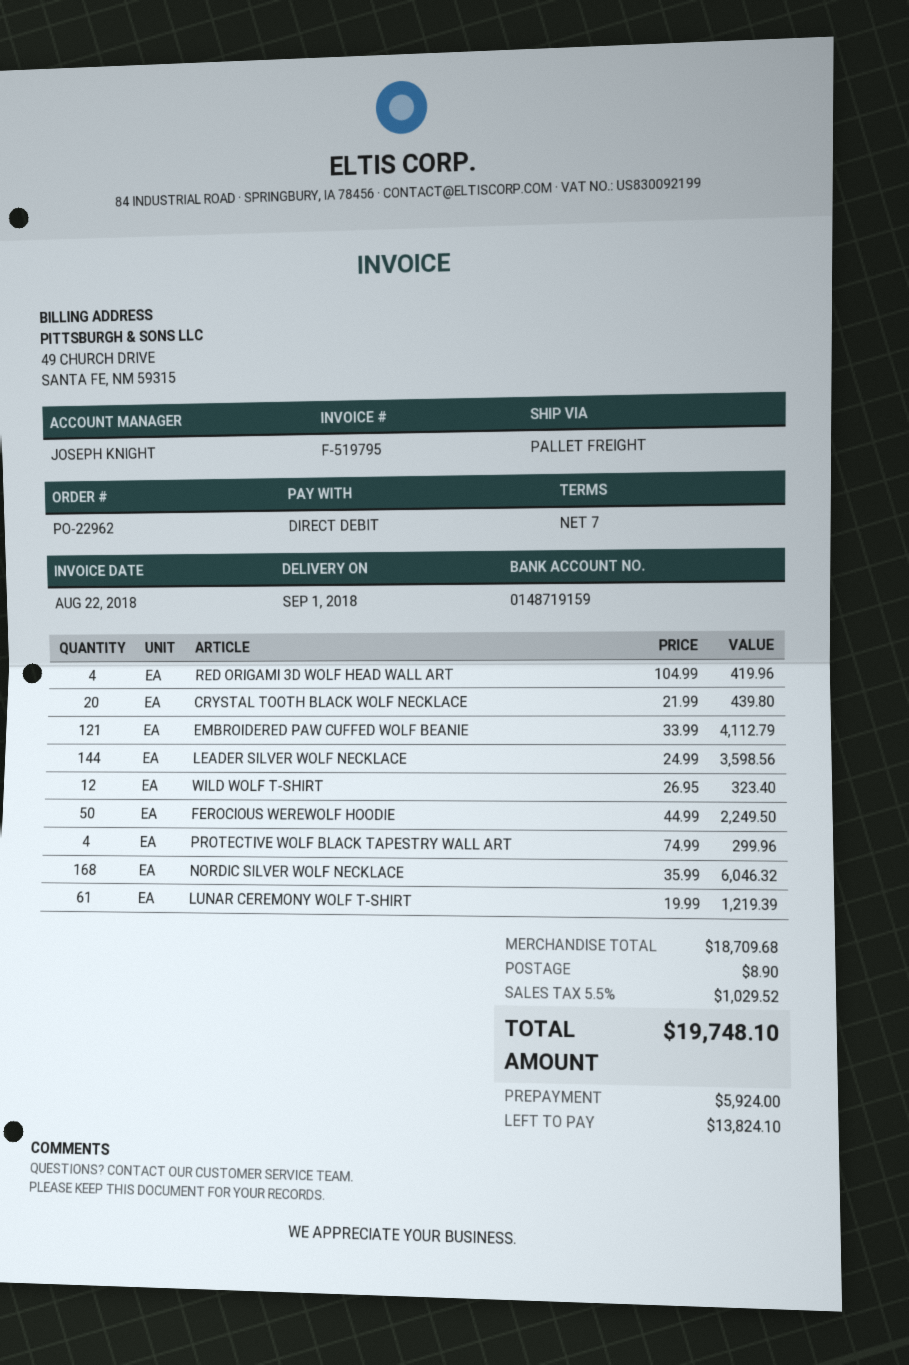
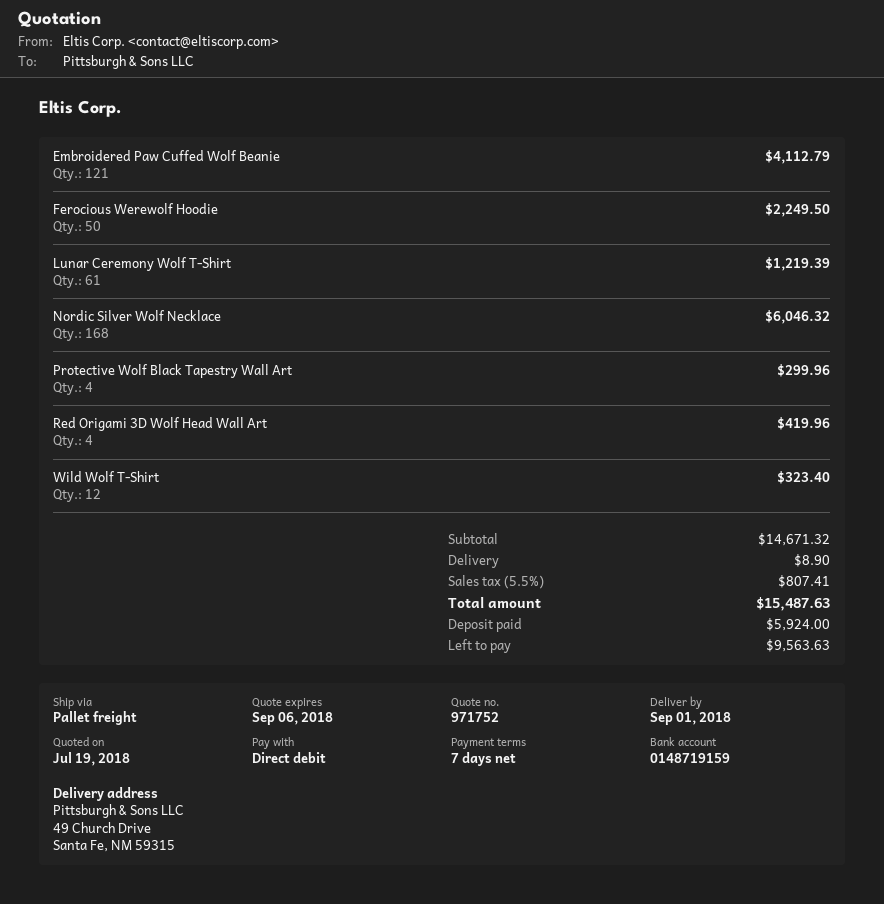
CRYSTAL TOOTH BLACK WOLF NECKLACE: 20 for 439.80 -> none
LEADER SILVER WOLF NECKLACE: 144 for 3598.56 -> none
subtotal: 18709.68 -> 14671.32
tax: 5.5% = 1029.52 -> 5.5% = 807.41
total: 19748.10 -> 15487.63
balance: 13824.10 -> 9563.63

